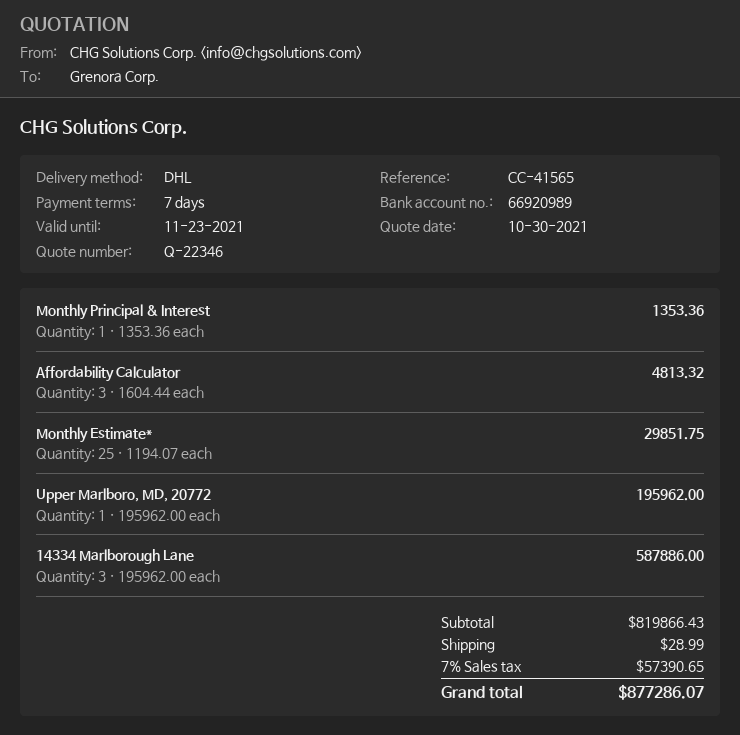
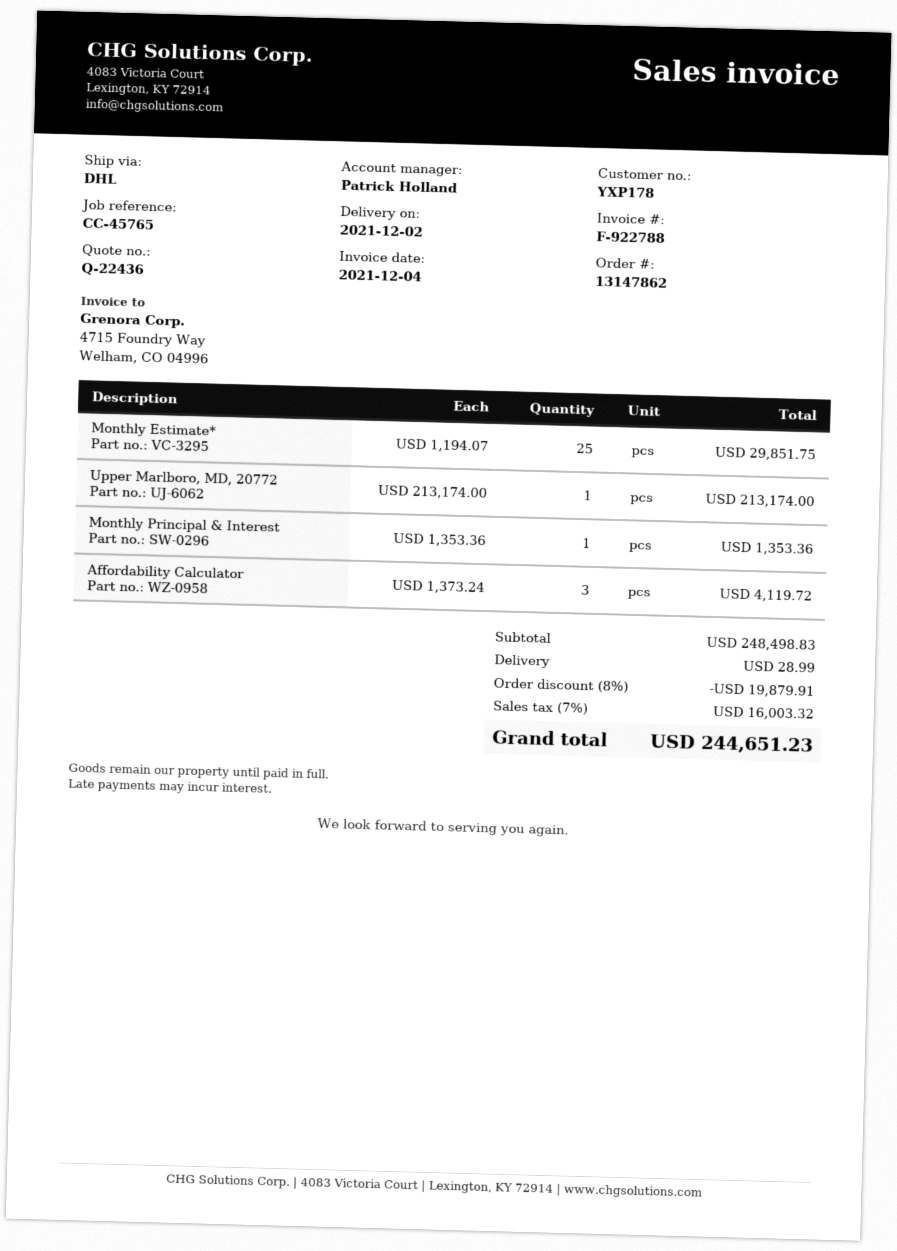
quote number: Q-22346 -> Q-22436
reference: CC-41565 -> CC-45765
Affordability Calculator: 3 x 1604.44 = 4813.32 -> 3 x 1373.24 = 4119.72
Upper Marlboro, MD, 20772: 1 x 195962.00 = 195962.00 -> 1 x 213174.00 = 213174.00
14334 Marlborough Lane: 3 x 195962.00 = 587886.00 -> none
subtotal: 819866.43 -> 248498.83
discount: none -> 8% = 19879.91
tax: 7% = 57390.65 -> 7% = 16003.32
total: 877286.07 -> 244651.23

